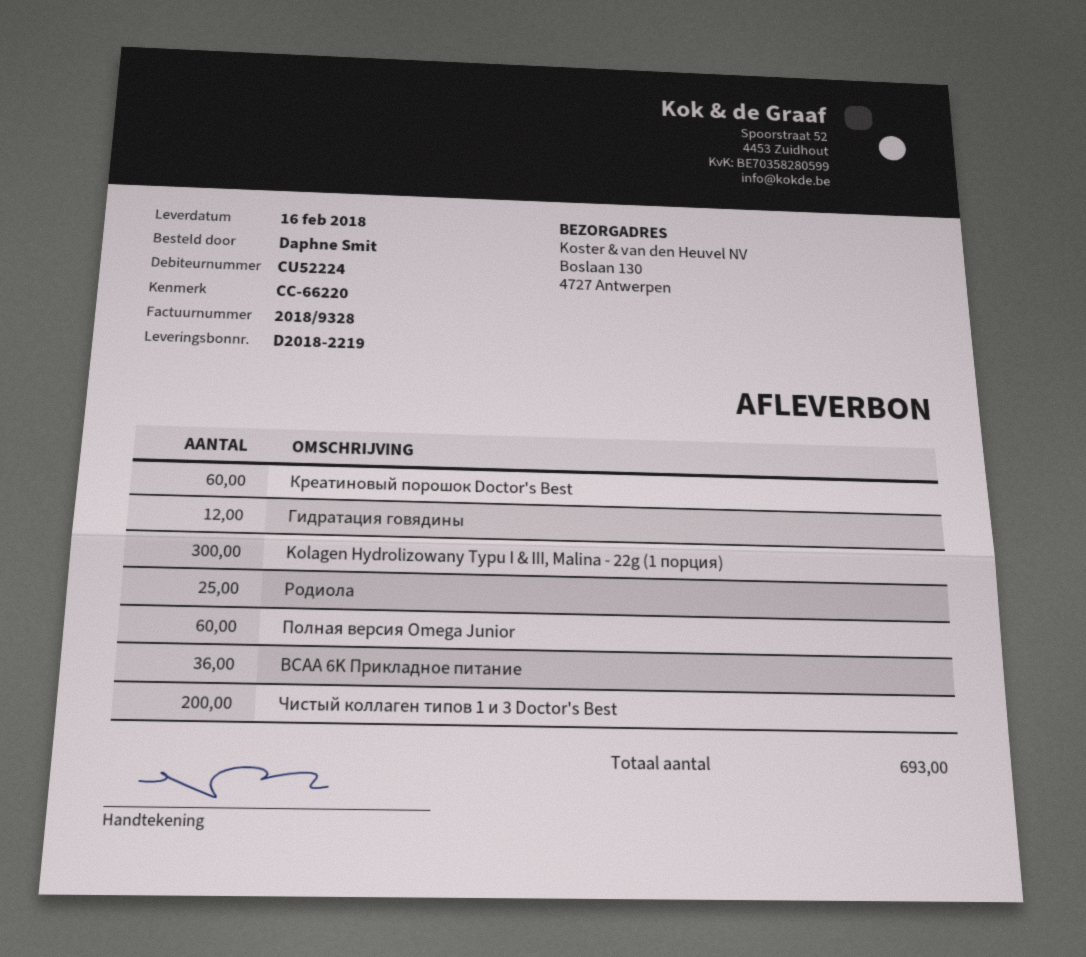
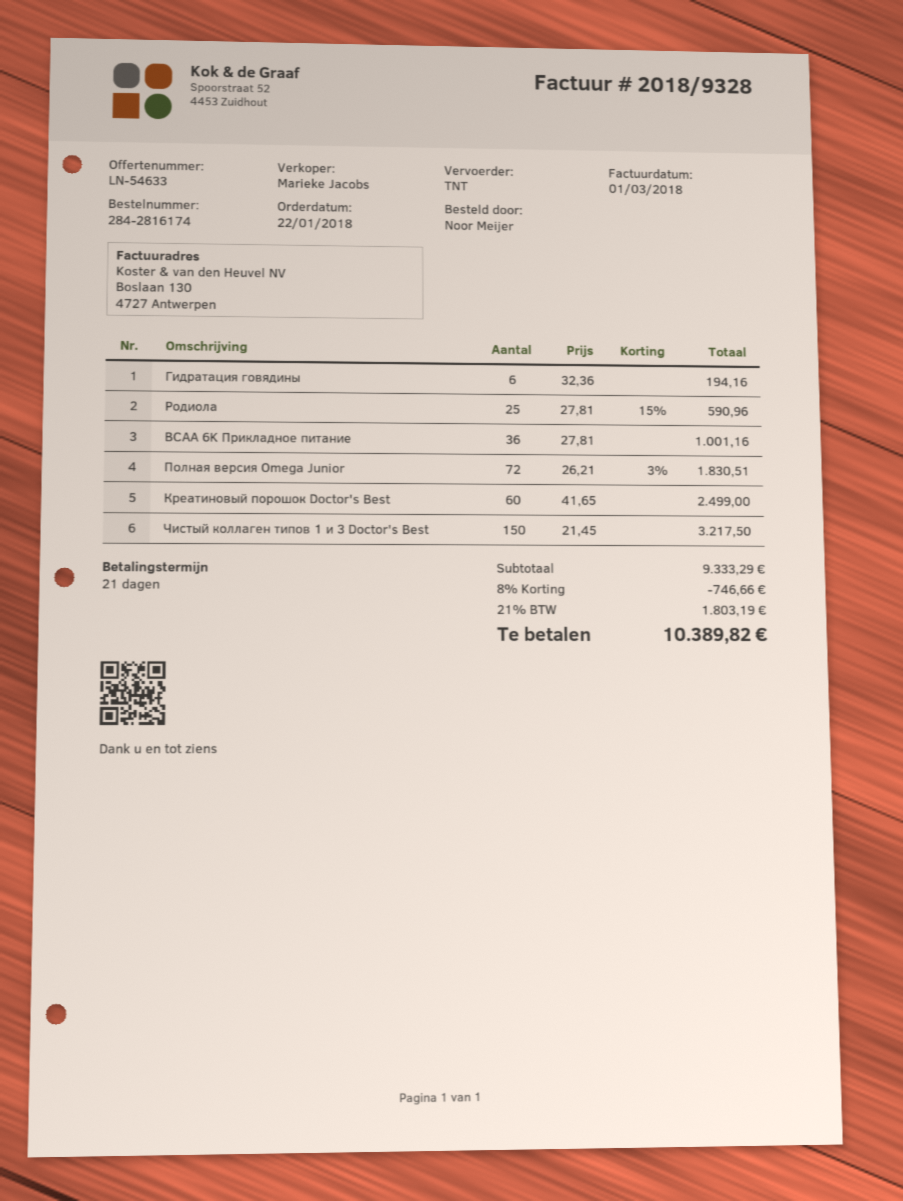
ordered by: Daphne Smit -> Noor Meijer
Гидратация говядины: 12 -> 6
Kolagen Hydrolizowany Typu I & III, Malina - 22g (1 порция): 300 -> none
Полная версия Omega Junior: 60 -> 72
Чистый коллаген типов 1 и 3 Doctor's Best: 200 -> 150

